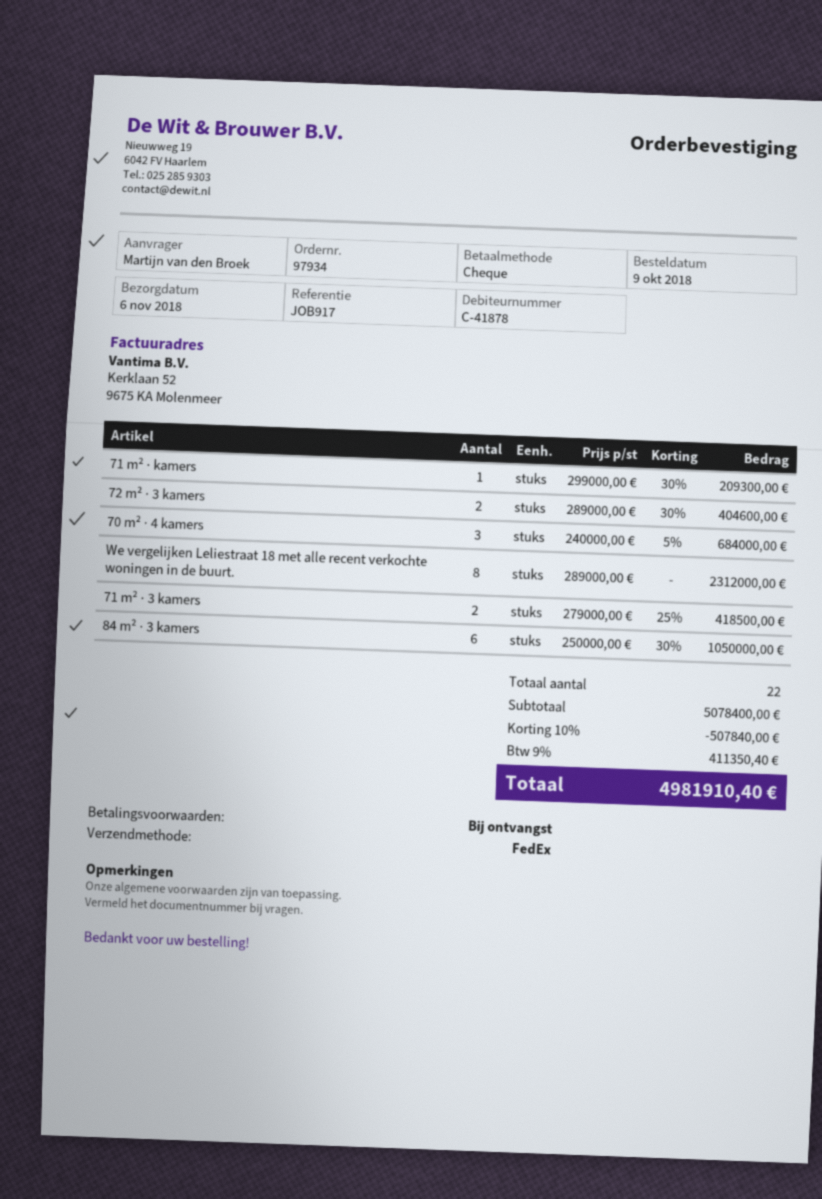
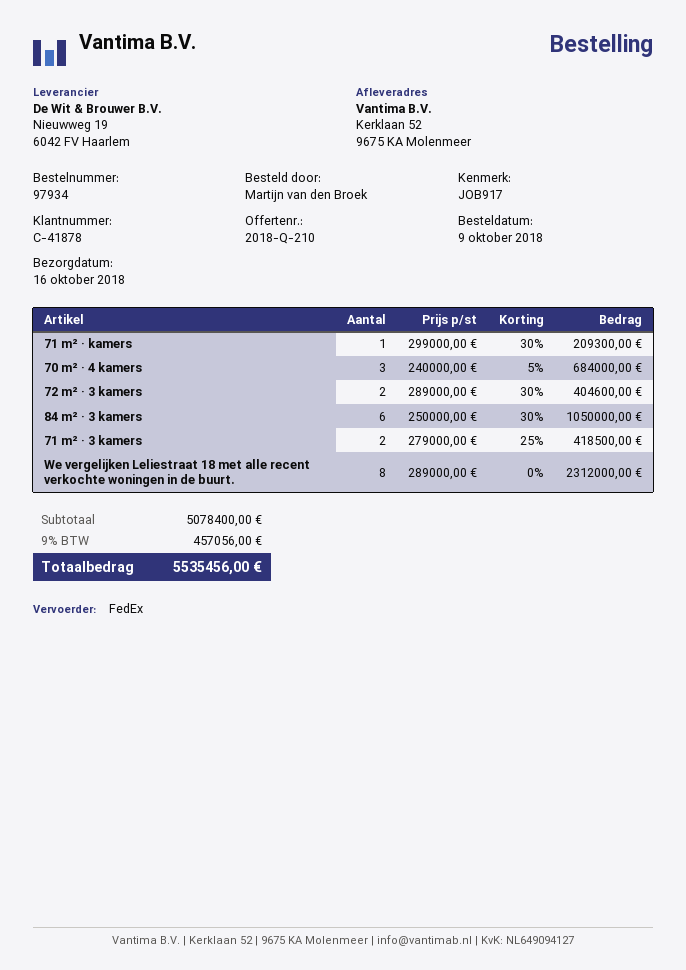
delivery date: 2018-11-06 -> 2018-10-16
discount: 10% = 507840.00 -> none
tax: 9% = 411350.40 -> 9% = 457056.00
total: 4981910.40 -> 5535456.00

